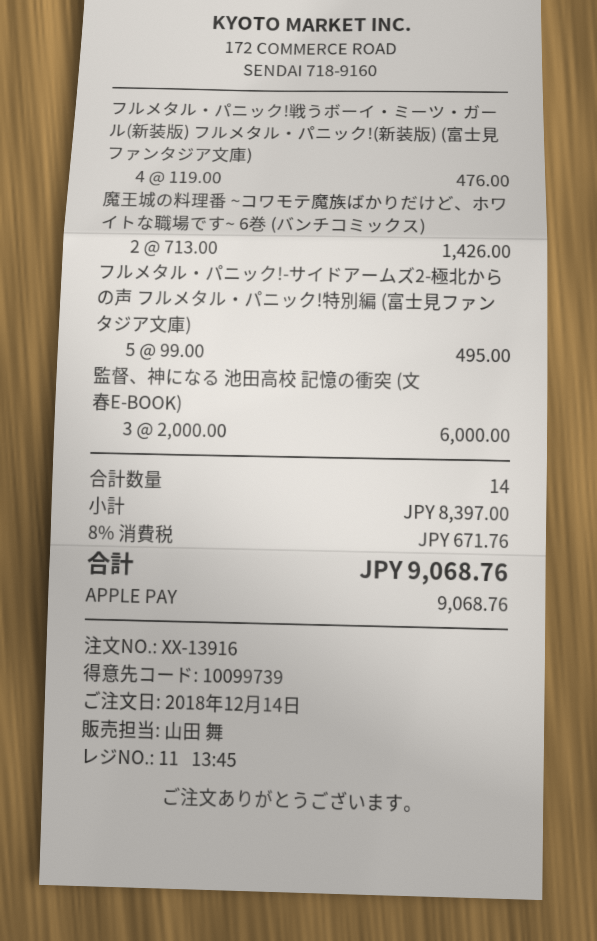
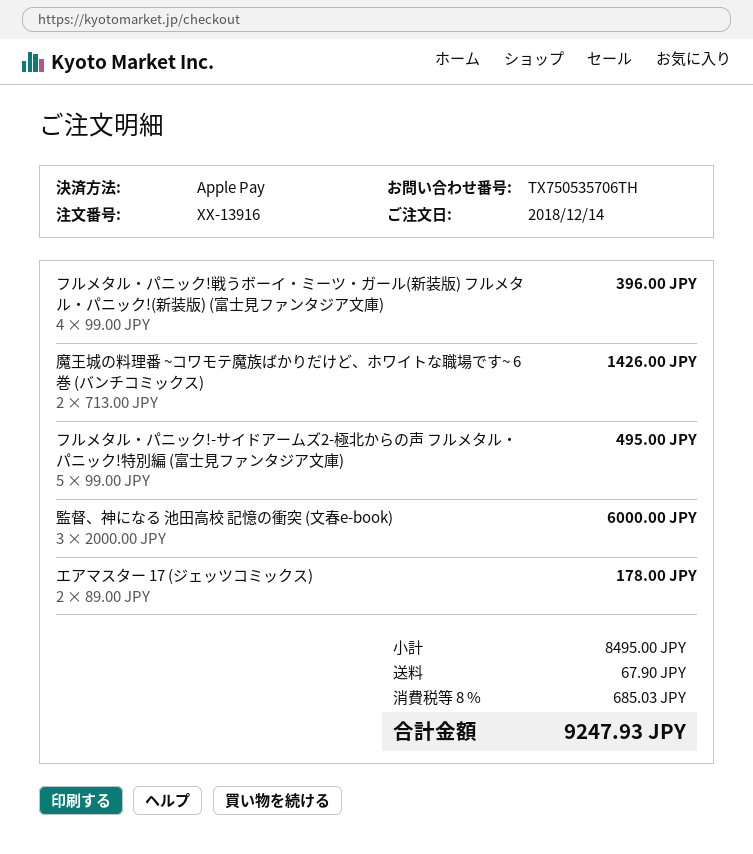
フルメタル・パニック!戦うボーイ・ミーツ・ガール(新装版) フルメタル・パニック!(新装版) (富士見ファンタジア文庫): 4 x 119.00 = 476.00 -> 4 x 99.00 = 396.00
エアマスター 17 (ジェッツコミックス): none -> 2 x 89.00 = 178.00
subtotal: 8397.00 -> 8495.00
shipping: none -> 67.90
tax: 8% = 671.76 -> 8% = 685.03
total: 9068.76 -> 9247.93

